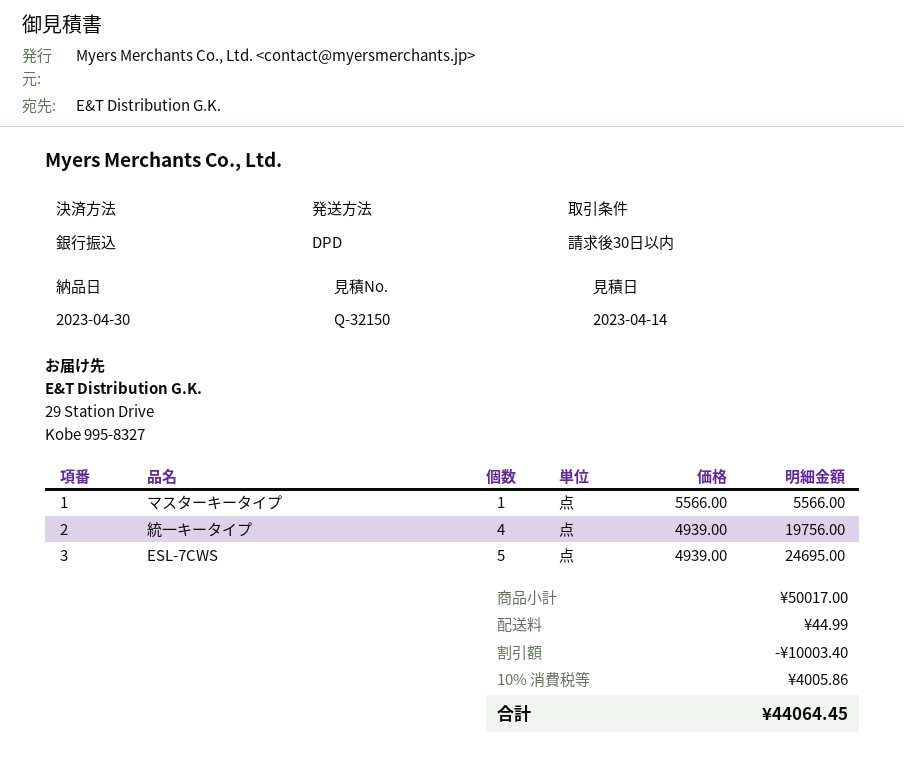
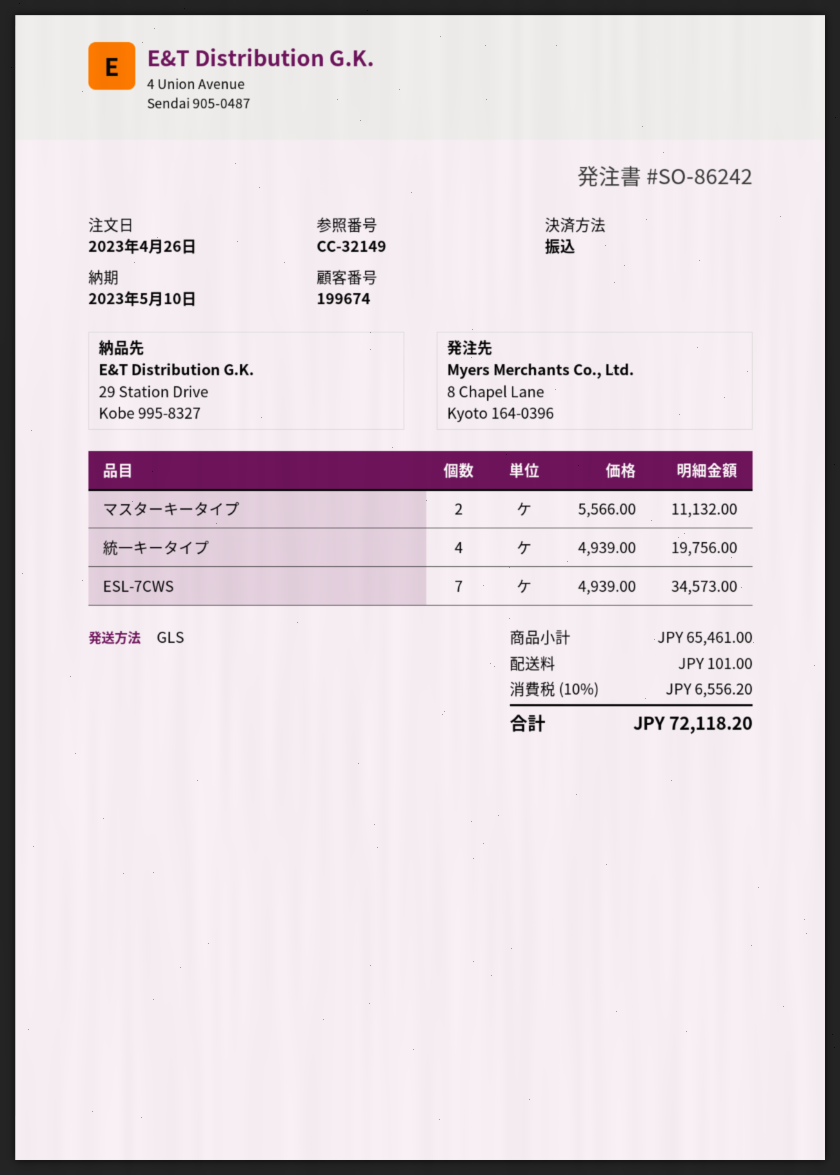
delivery date: 2023-04-30 -> 2023-05-10
shipping method: DPD -> GLS
マスターキータイプ: 1 x 5566.00 = 5566.00 -> 2 x 5566.00 = 11132.00
ESL-7CWS: 5 x 4939.00 = 24695.00 -> 7 x 4939.00 = 34573.00
subtotal: 50017.00 -> 65461.00
discount: 10003.40 -> none
shipping: 44.99 -> 101.00
tax: 10% = 4005.86 -> 10% = 6556.20
total: 44064.45 -> 72118.20

